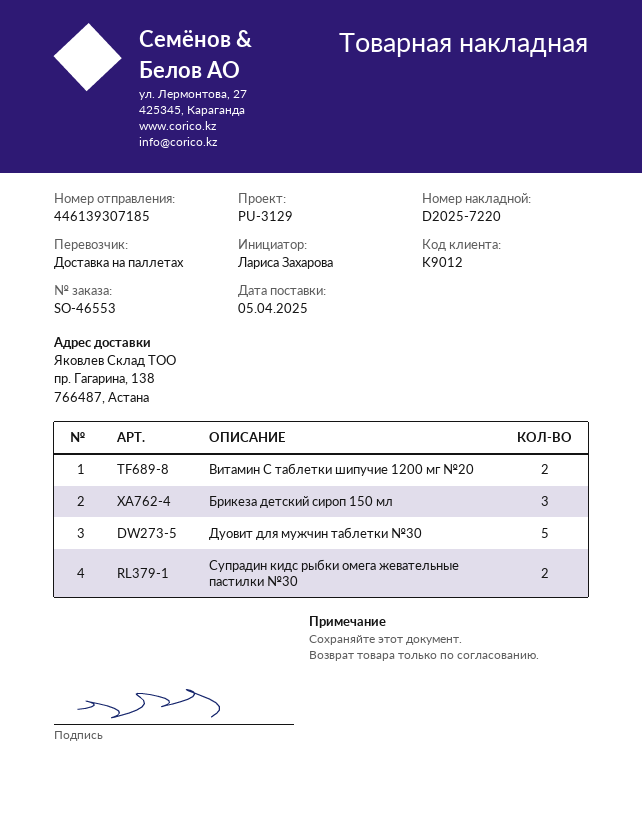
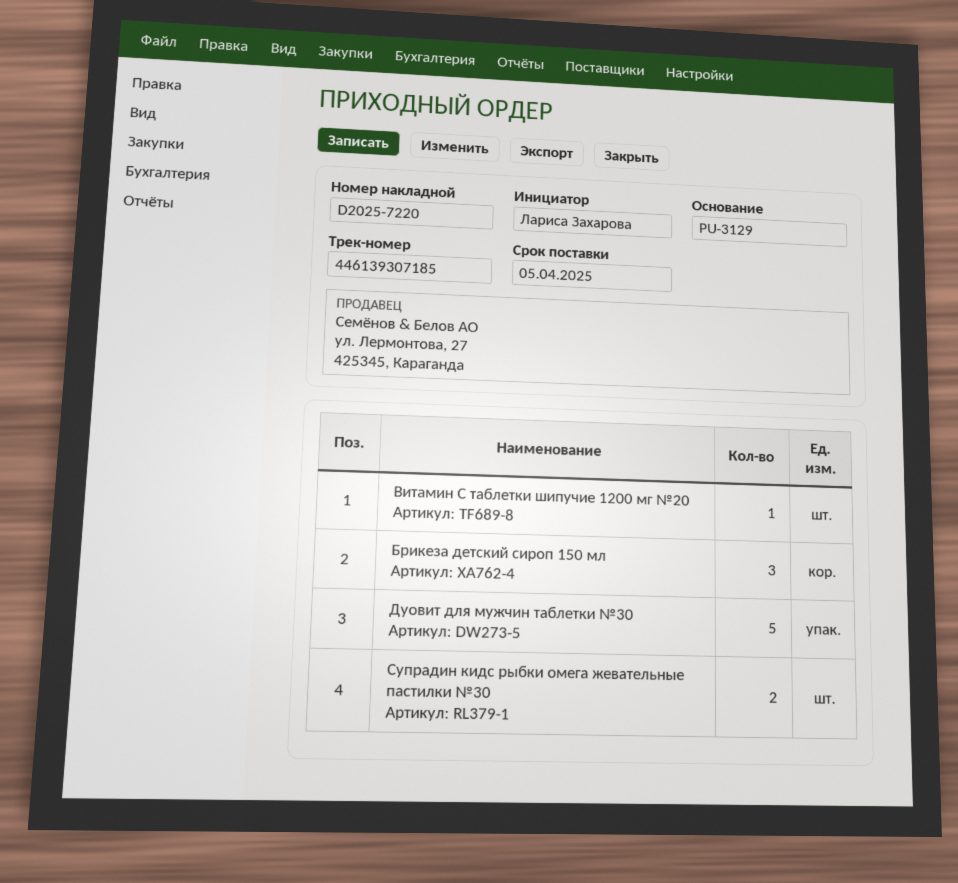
Витамин С таблетки шипучие 1200 мг №20: 2 -> 1

